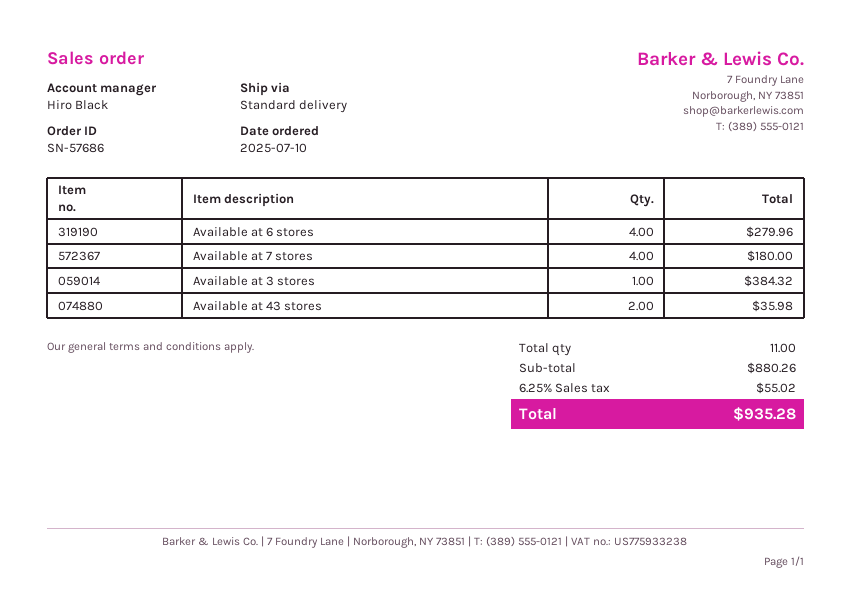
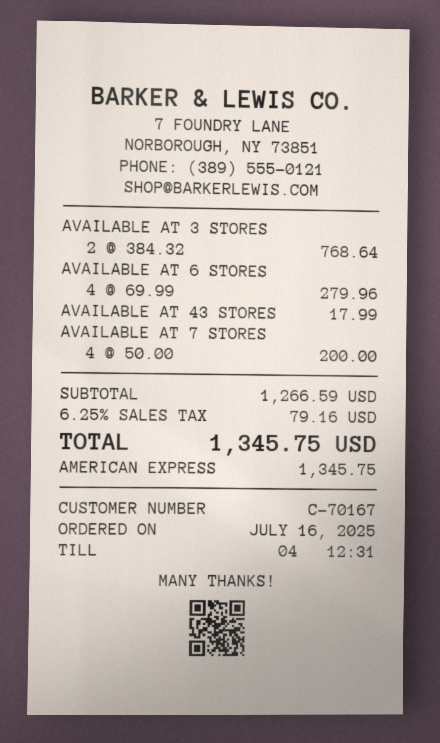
order date: 2025-07-10 -> 2025-07-16
Available at 7 stores: 4 for 180.00 -> 4 for 200.00
Available at 3 stores: 1 for 384.32 -> 2 for 768.64
Available at 43 stores: 2 for 35.98 -> 1 for 17.99
subtotal: 880.26 -> 1266.59
tax: 6.25% = 55.02 -> 6.25% = 79.16
total: 935.28 -> 1345.75

